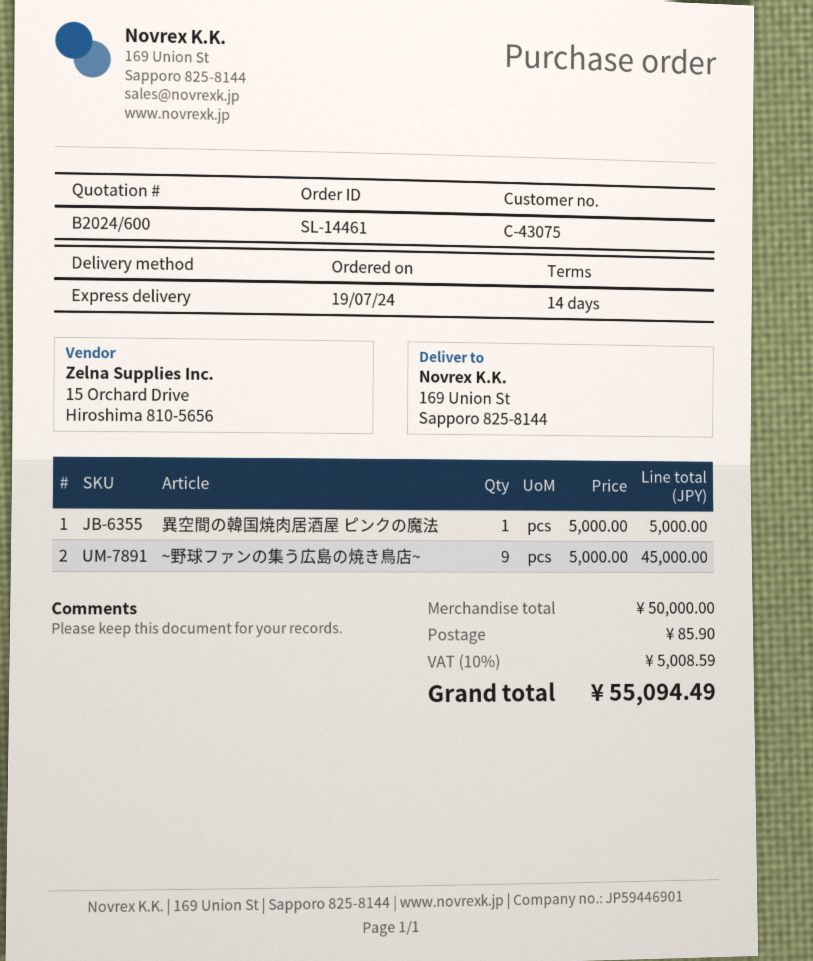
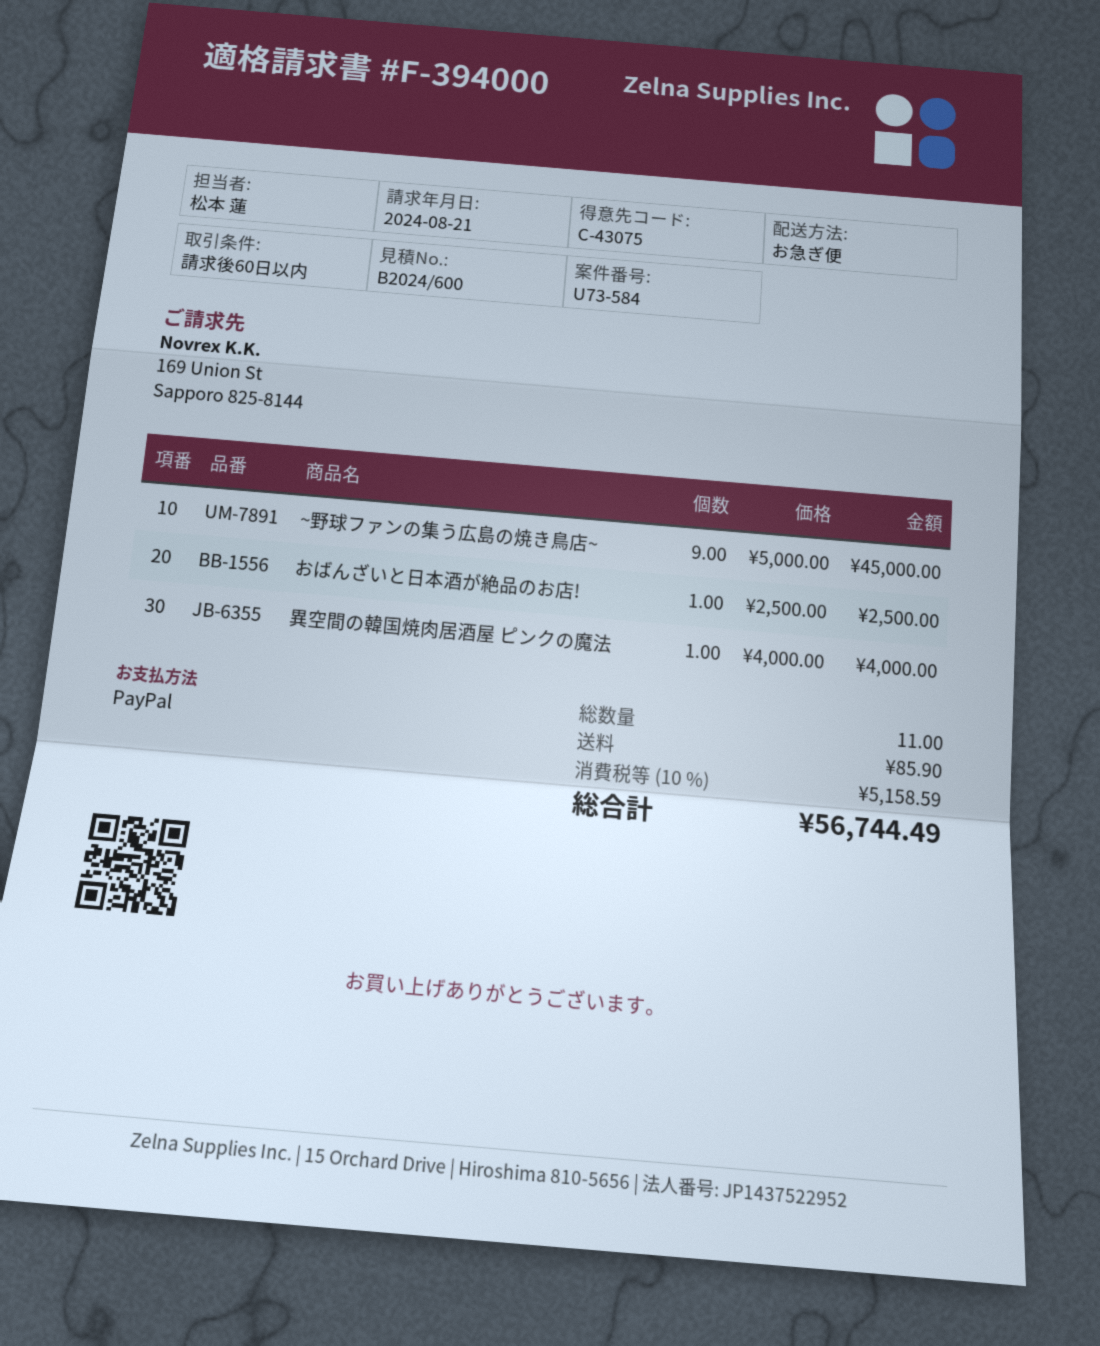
payment terms: 14 days -> 60 days
異空間の韓国焼肉居酒屋 ピンクの魔法: 1 x 5000.00 = 5000.00 -> 1 x 4000.00 = 4000.00
おばんざいと日本酒が絶品のお店!: none -> 1 x 2500.00 = 2500.00
tax: 10% = 5008.59 -> 10% = 5158.59
total: 55094.49 -> 56744.49

